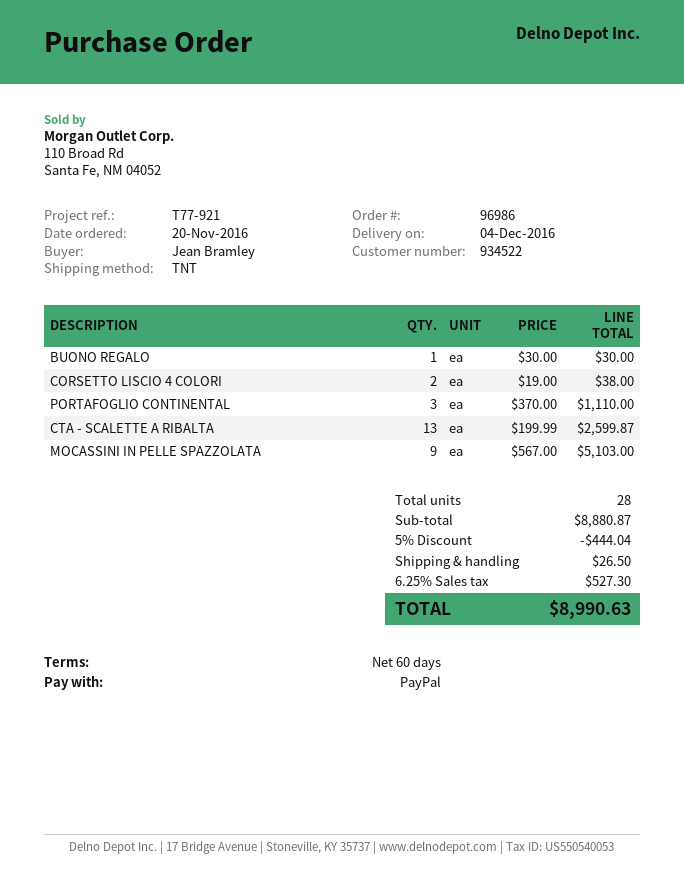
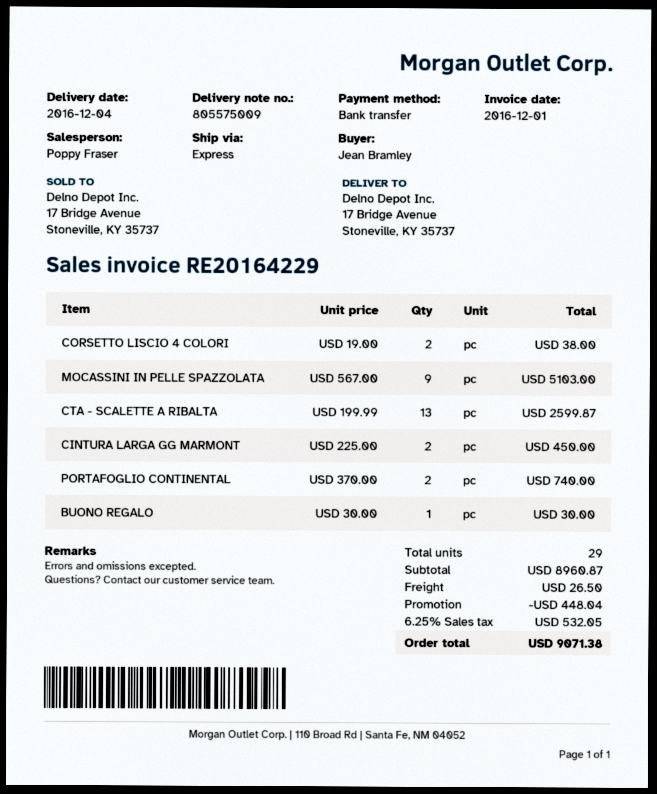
payment method: PayPal -> bank transfer
shipping method: TNT -> express
PORTAFOGLIO CONTINENTAL: 3 x 370.00 = 1110.00 -> 2 x 370.00 = 740.00
CINTURA LARGA GG MARMONT: none -> 2 x 225.00 = 450.00
total quantity: 28 -> 29
subtotal: 8880.87 -> 8960.87
discount: 444.04 -> 448.04
tax: 6.25% = 527.30 -> 6.25% = 532.05
total: 8990.63 -> 9071.38

